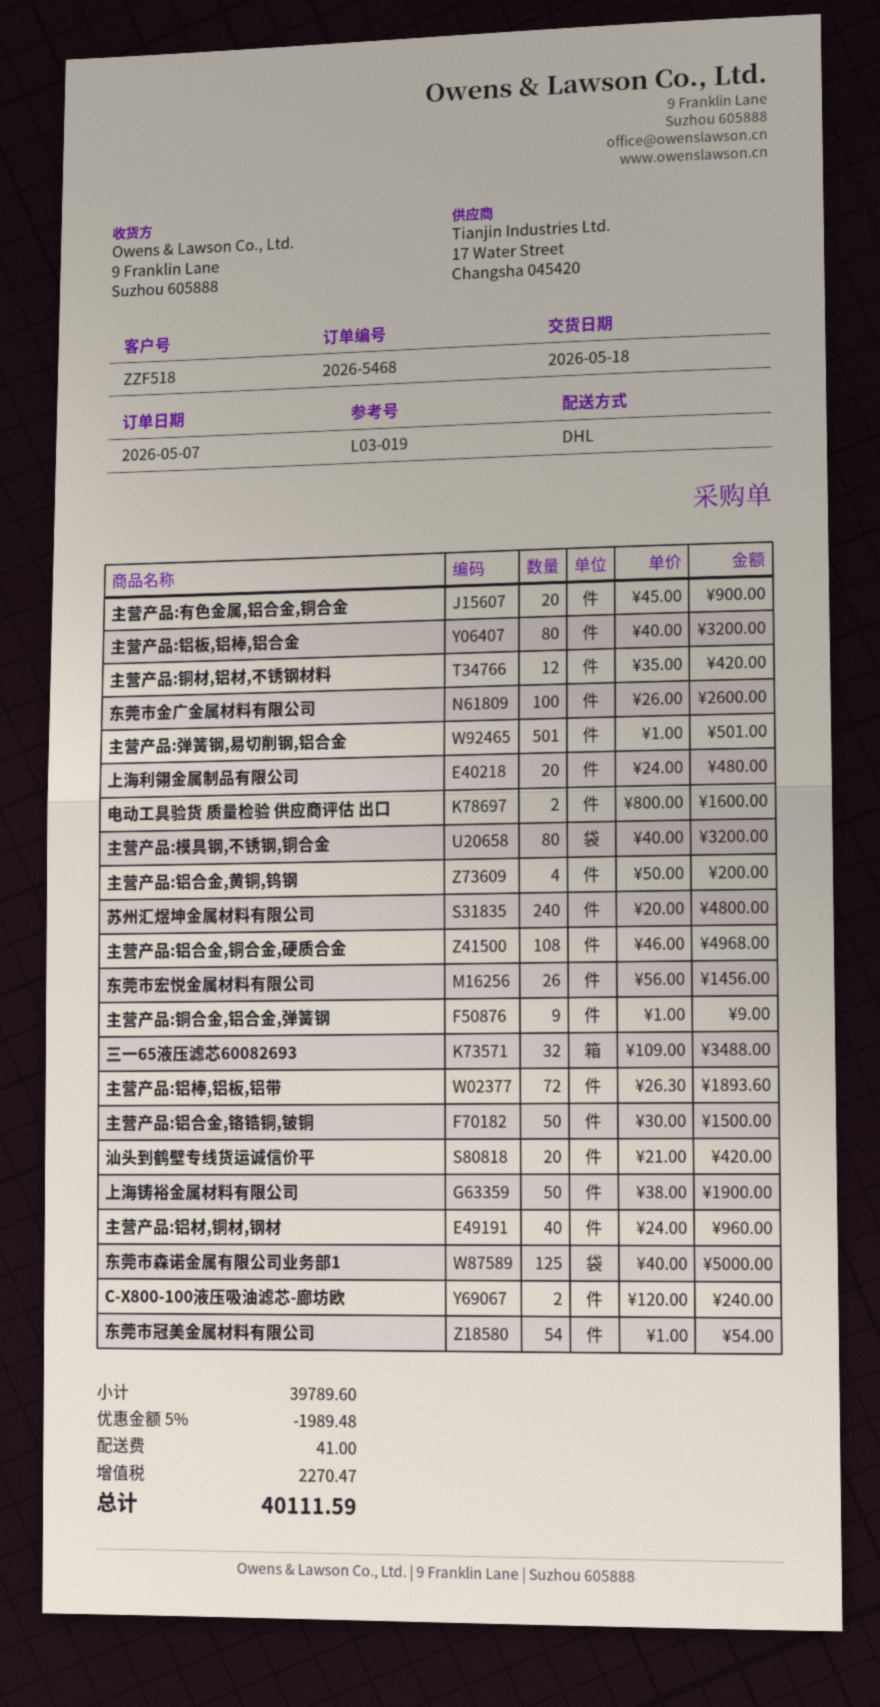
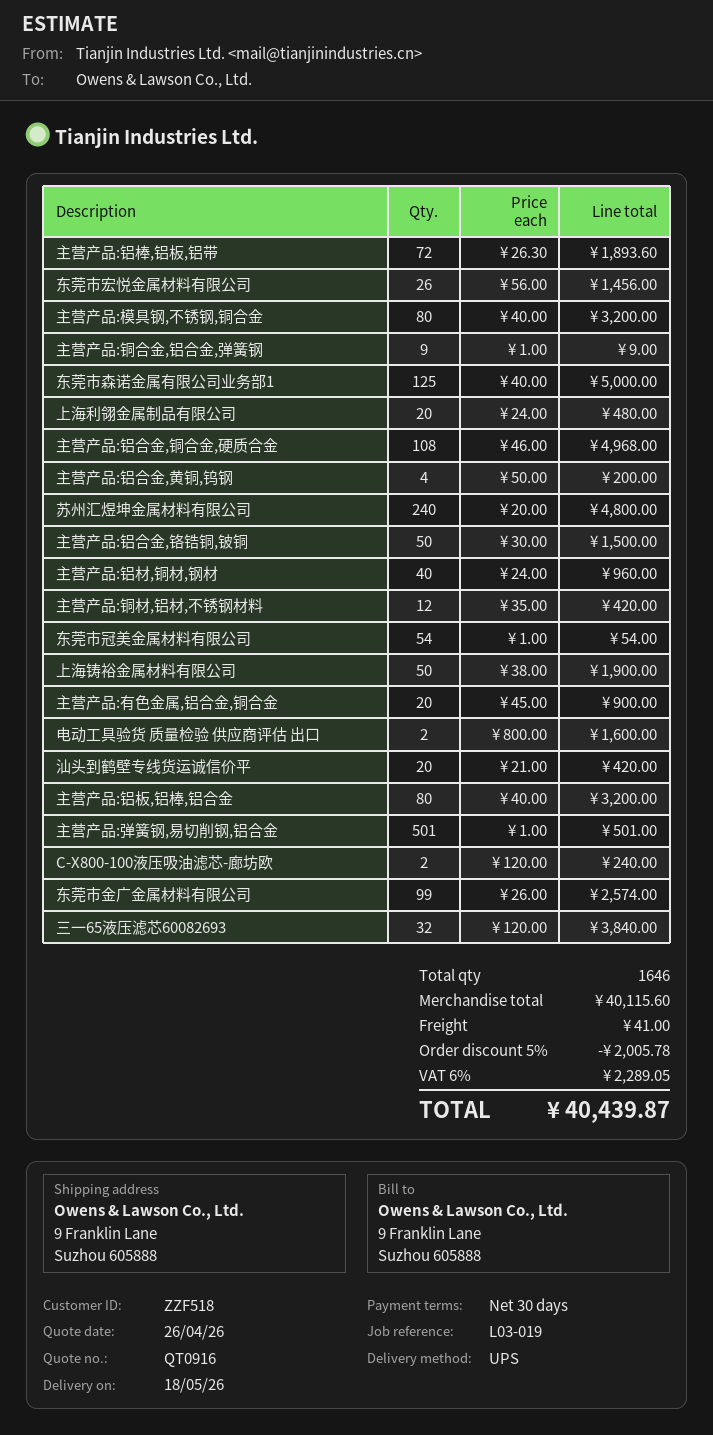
shipping method: DHL -> UPS
东莞市金广金属材料有限公司: 100 x 26.00 = 2600.00 -> 99 x 26.00 = 2574.00
三一65液压滤芯60082693: 32 x 109.00 = 3488.00 -> 32 x 120.00 = 3840.00
subtotal: 39789.60 -> 40115.60
discount: 5% = 1989.48 -> 5% = 2005.78
tax: 2270.47 -> 2289.05
total: 40111.59 -> 40439.87

